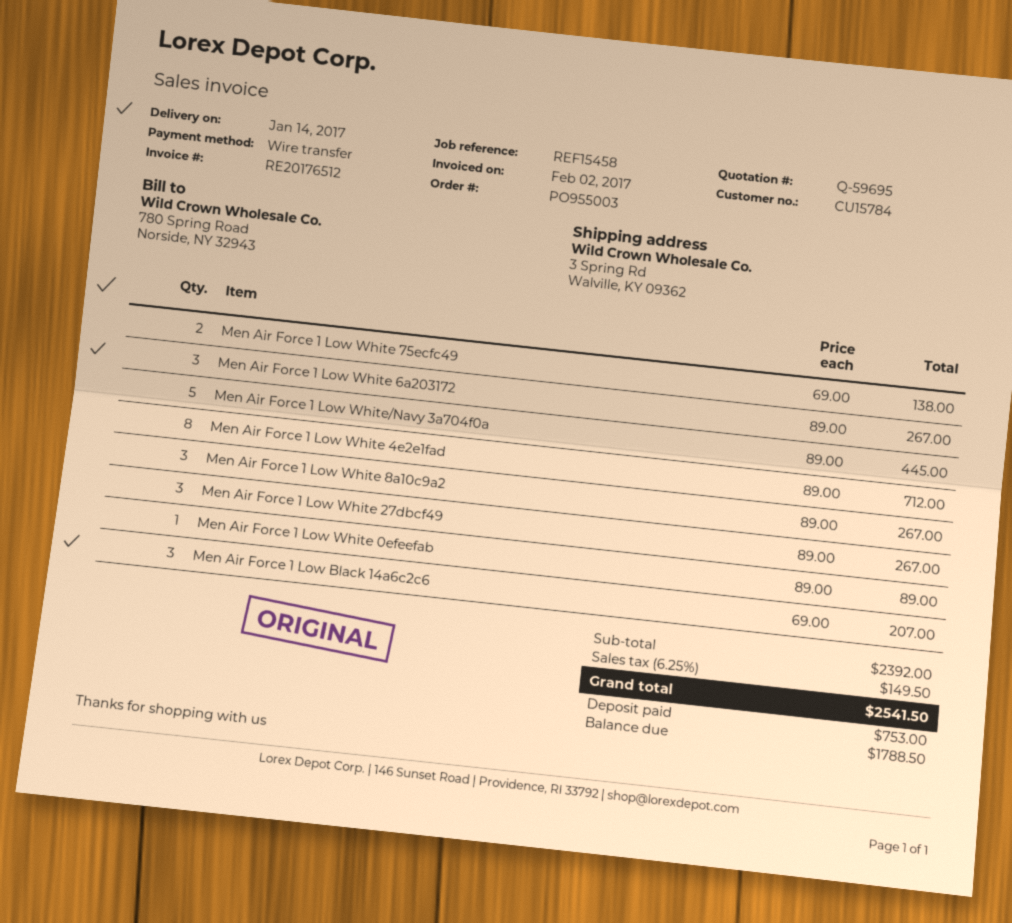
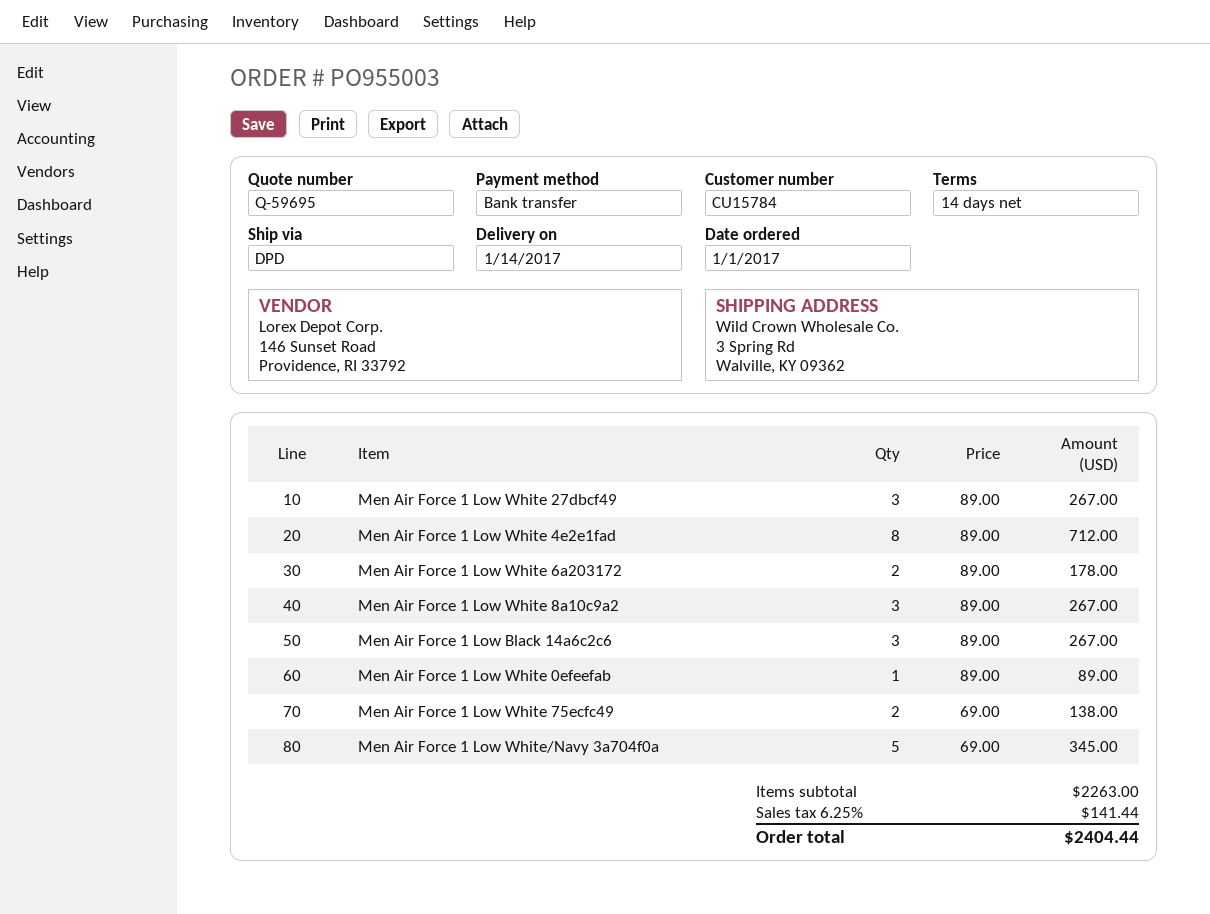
Men Air Force 1 Low White 6a203172: 3 x 89.00 = 267.00 -> 2 x 89.00 = 178.00
Men Air Force 1 Low White/Navy 3a704f0a: 5 x 89.00 = 445.00 -> 5 x 69.00 = 345.00
Men Air Force 1 Low Black 14a6c2c6: 3 x 69.00 = 207.00 -> 3 x 89.00 = 267.00
subtotal: 2392.00 -> 2263.00
tax: 6.25% = 149.50 -> 6.25% = 141.44
total: 2541.50 -> 2404.44

